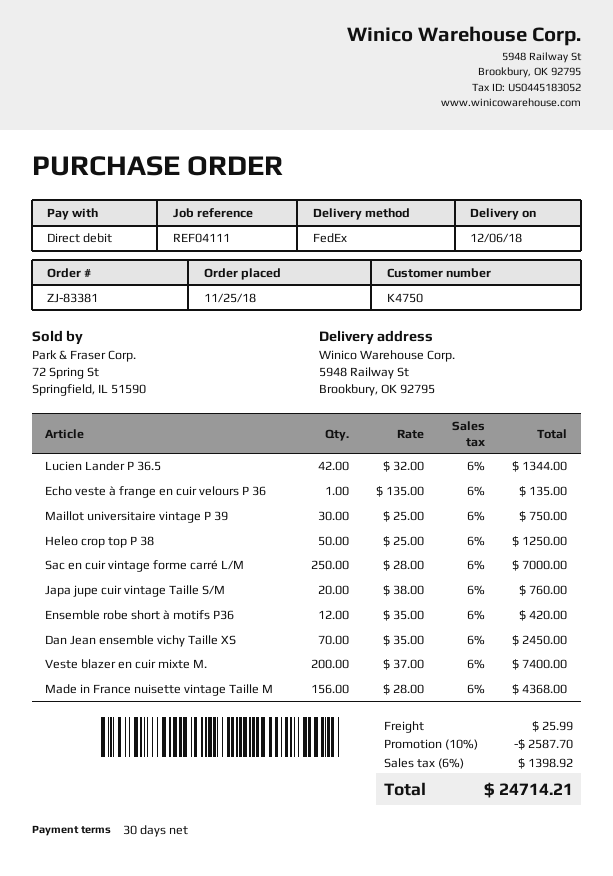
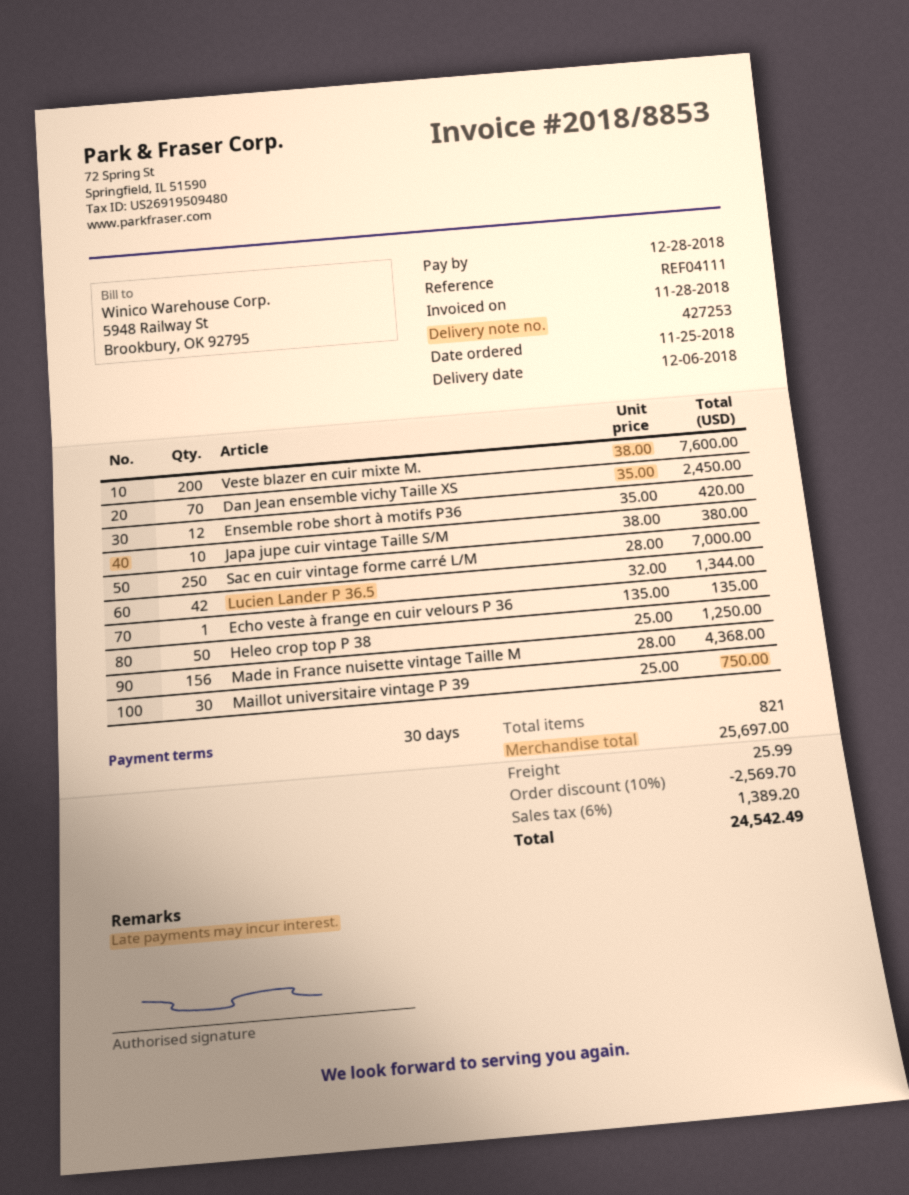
Japa jupe cuir vintage Taille S/M: 20 x 38.00 = 760.00 -> 10 x 38.00 = 380.00
Veste blazer en cuir mixte M.: 200 x 37.00 = 7400.00 -> 200 x 38.00 = 7600.00
discount: 10% = 2587.70 -> 10% = 2569.70
tax: 6% = 1398.92 -> 6% = 1389.20
total: 24714.21 -> 24542.49

